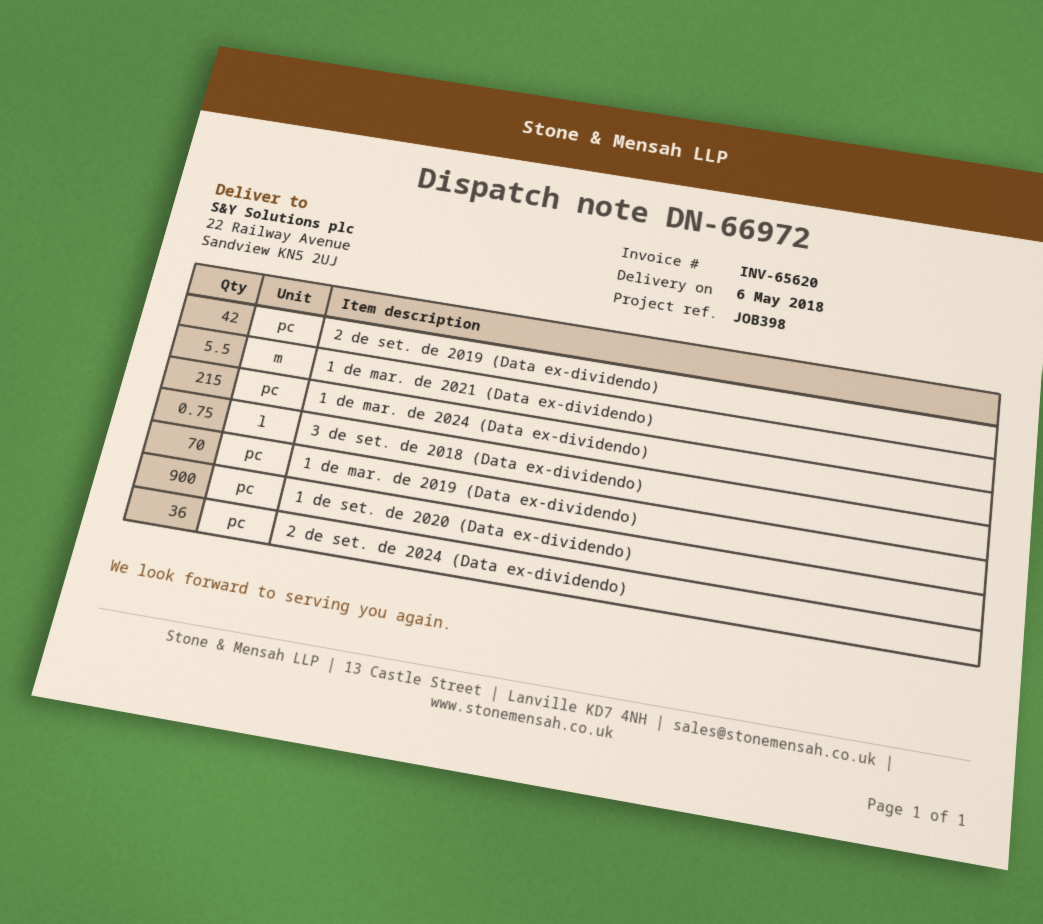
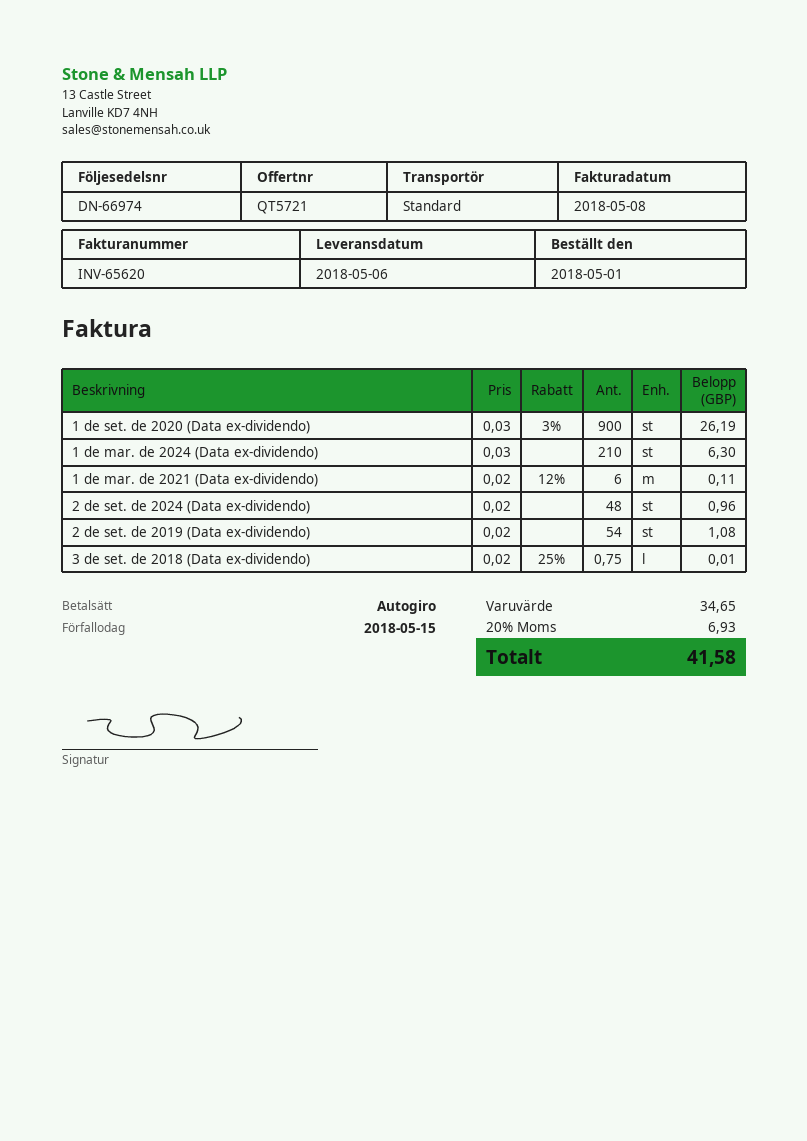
delivery note number: DN-66972 -> DN-66974
2 de set. de 2019 (Data ex-dividendo): 42 -> 54
1 de mar. de 2021 (Data ex-dividendo): 5.5 -> 6
1 de mar. de 2024 (Data ex-dividendo): 215 -> 210
1 de mar. de 2019 (Data ex-dividendo): 70 -> none
2 de set. de 2024 (Data ex-dividendo): 36 -> 48

